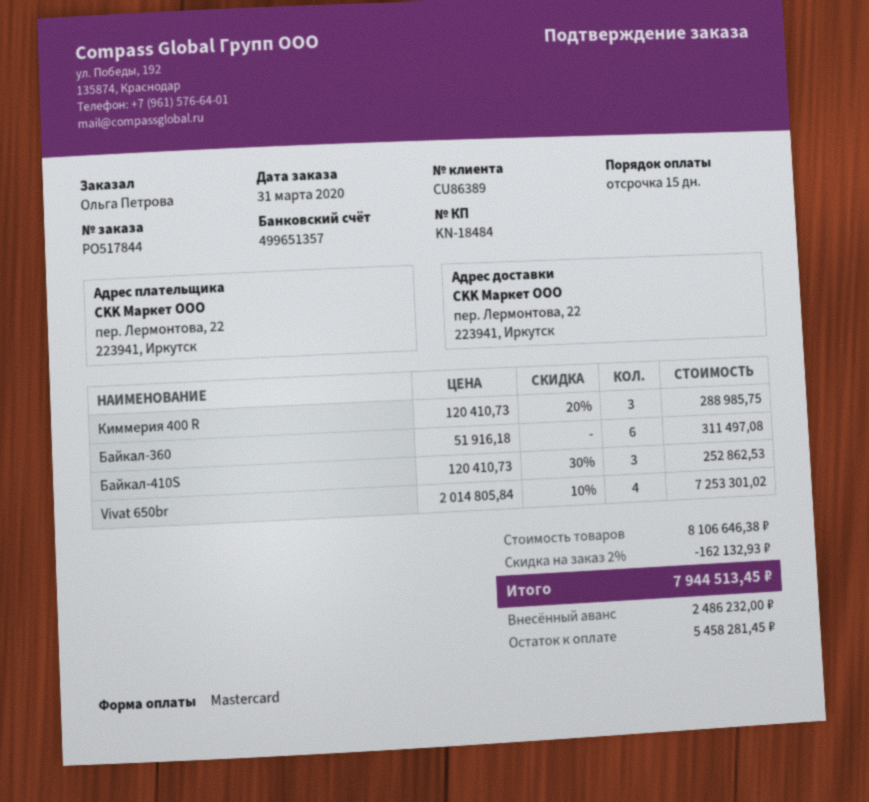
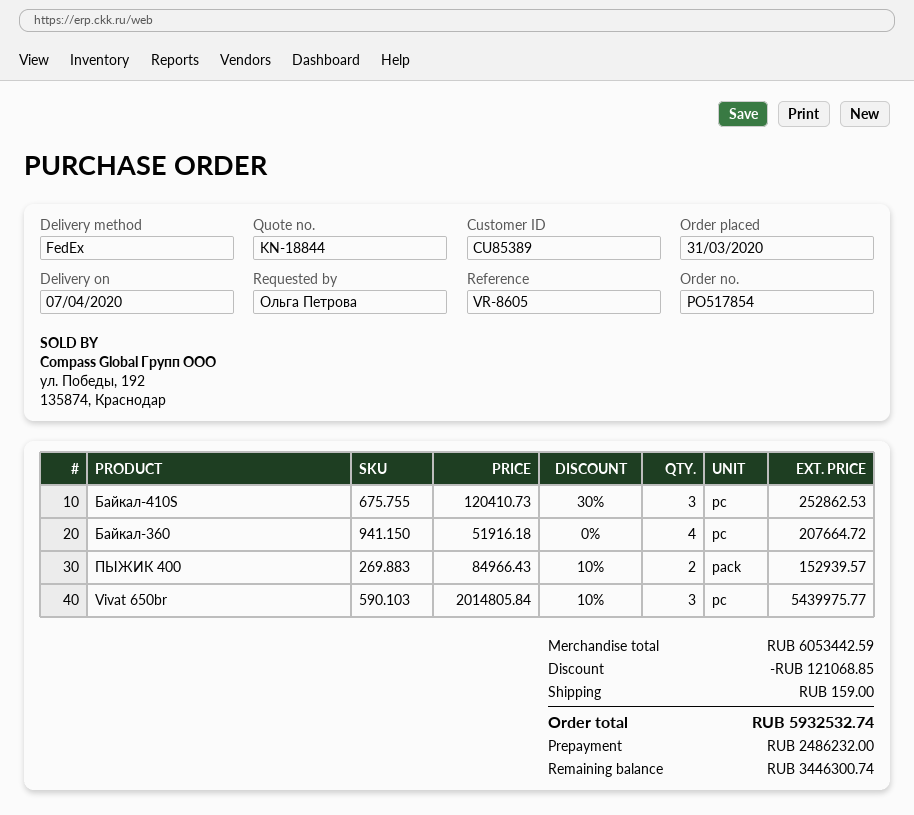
quote number: KN-18484 -> KN-18844
order number: PO517844 -> PO517854
customer number: CU86389 -> CU85389
Киммерия 400 R: 3 x 120410.73 - 20% = 288985.75 -> none
Байкал-360: 6 x 51916.18 = 311497.08 -> 4 x 51916.18 = 207664.72
Vivat 650br: 4 x 2014805.84 - 10% = 7253301.02 -> 3 x 2014805.84 - 10% = 5439975.77
ПЫЖИК 400: none -> 2 x 84966.43 - 10% = 152939.57
subtotal: 8106646.38 -> 6053442.59
discount: 162132.93 -> 121068.85
shipping: none -> 159.00
total: 7944513.45 -> 5932532.74
balance: 5458281.45 -> 3446300.74

